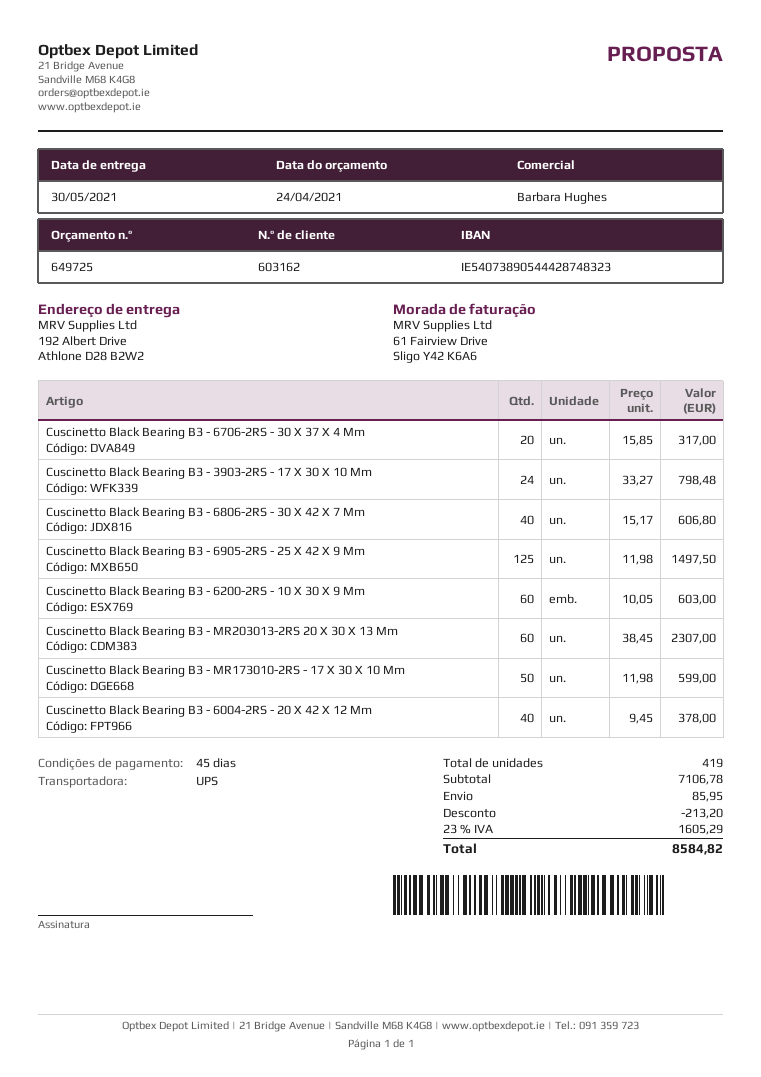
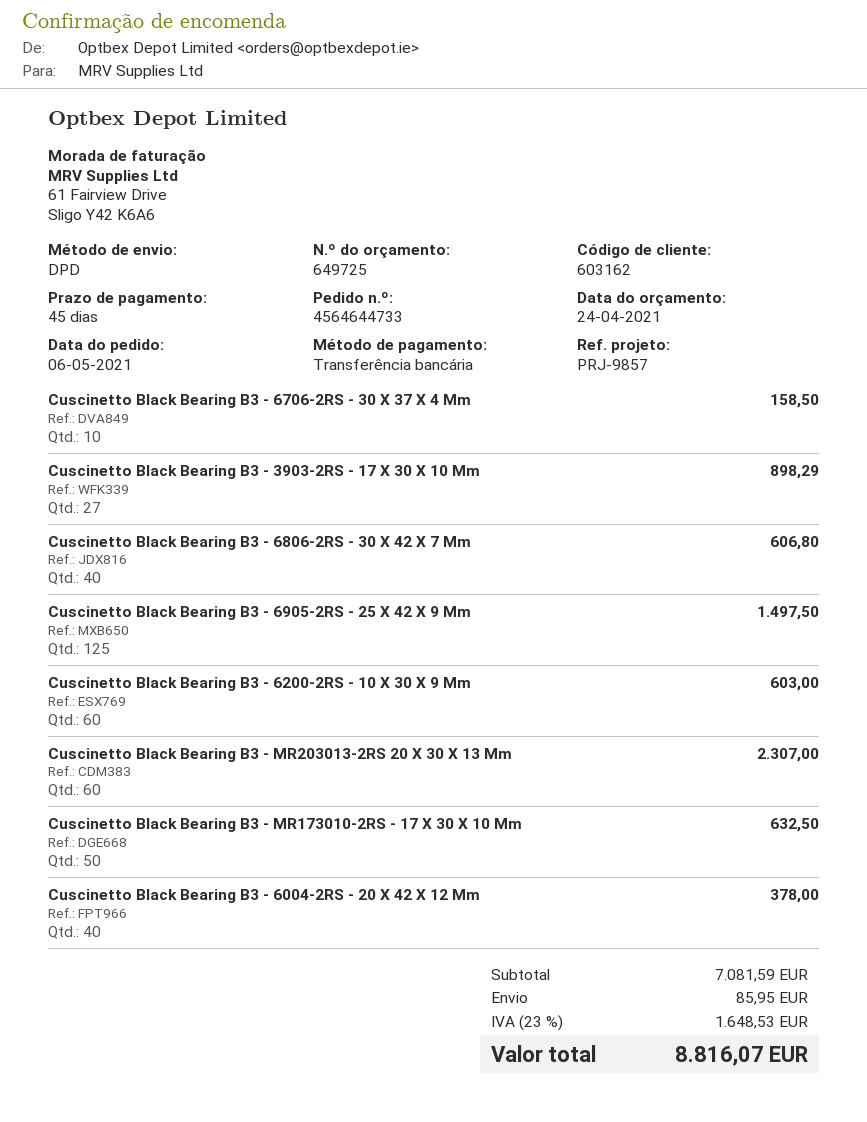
shipping method: UPS -> DPD
Cuscinetto Black Bearing B3 - 6706-2RS - 30 X 37 X 4 Mm: 20 for 317.00 -> 10 for 158.50
Cuscinetto Black Bearing B3 - 3903-2RS - 17 X 30 X 10 Mm: 24 for 798.48 -> 27 for 898.29
Cuscinetto Black Bearing B3 - MR173010-2RS - 17 X 30 X 10 Mm: 50 for 599.00 -> 50 for 632.50
subtotal: 7106.78 -> 7081.59
discount: 213.20 -> none
tax: 23% = 1605.29 -> 23% = 1648.53
total: 8584.82 -> 8816.07

